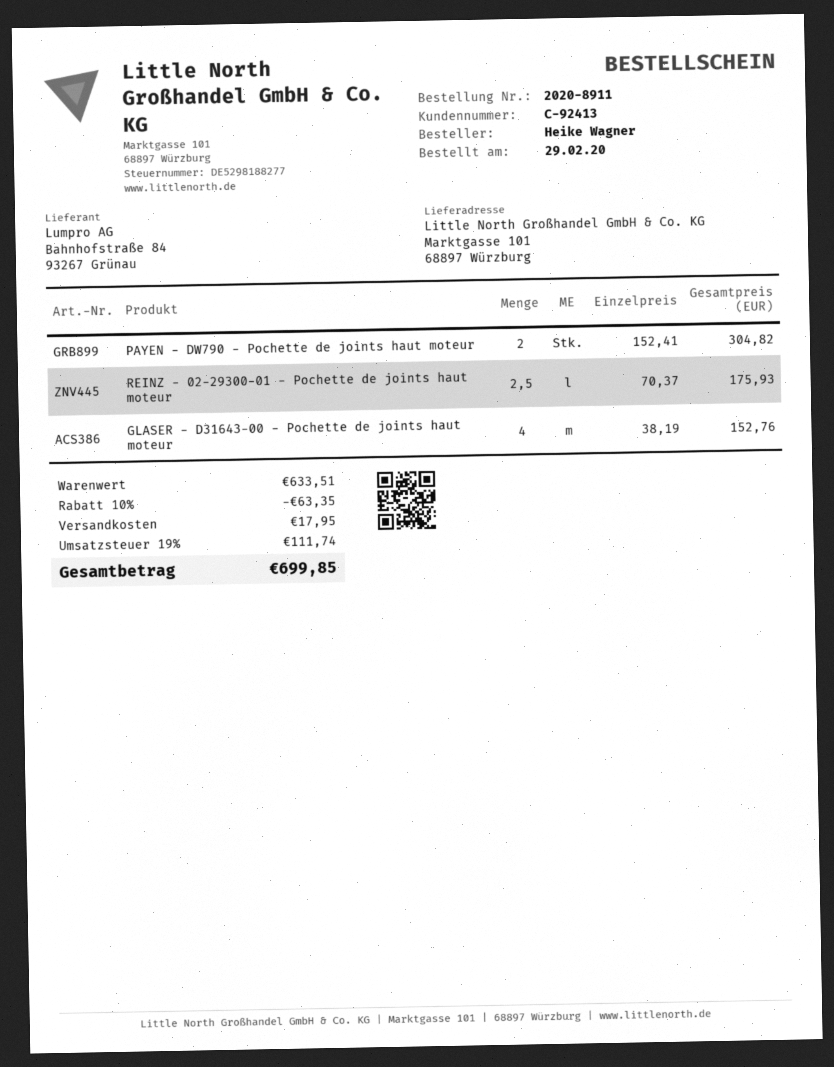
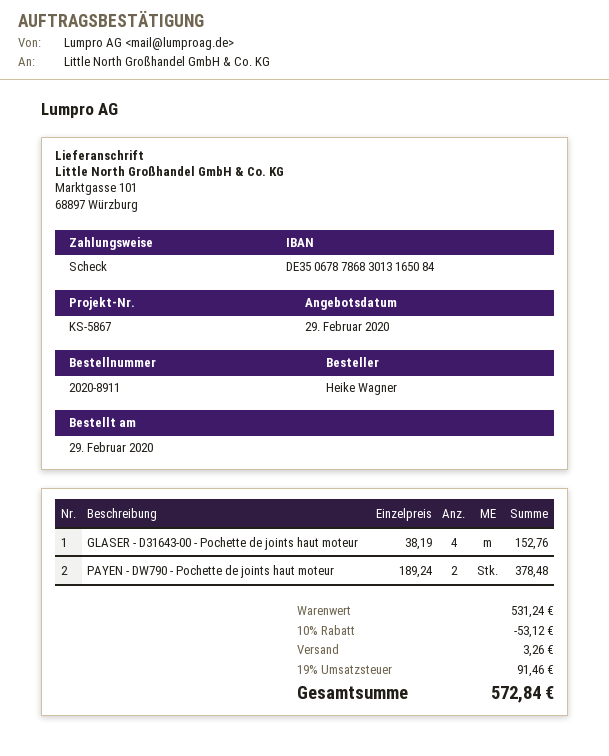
PAYEN - DW790 - Pochette de joints haut moteur: 2 x 152.41 = 304.82 -> 2 x 189.24 = 378.48
REINZ - 02-29300-01 - Pochette de joints haut moteur: 2.5 x 70.37 = 175.93 -> none
subtotal: 633.51 -> 531.24
discount: 10% = 63.35 -> 10% = 53.12
shipping: 17.95 -> 3.26
tax: 19% = 111.74 -> 19% = 91.46
total: 699.85 -> 572.84

